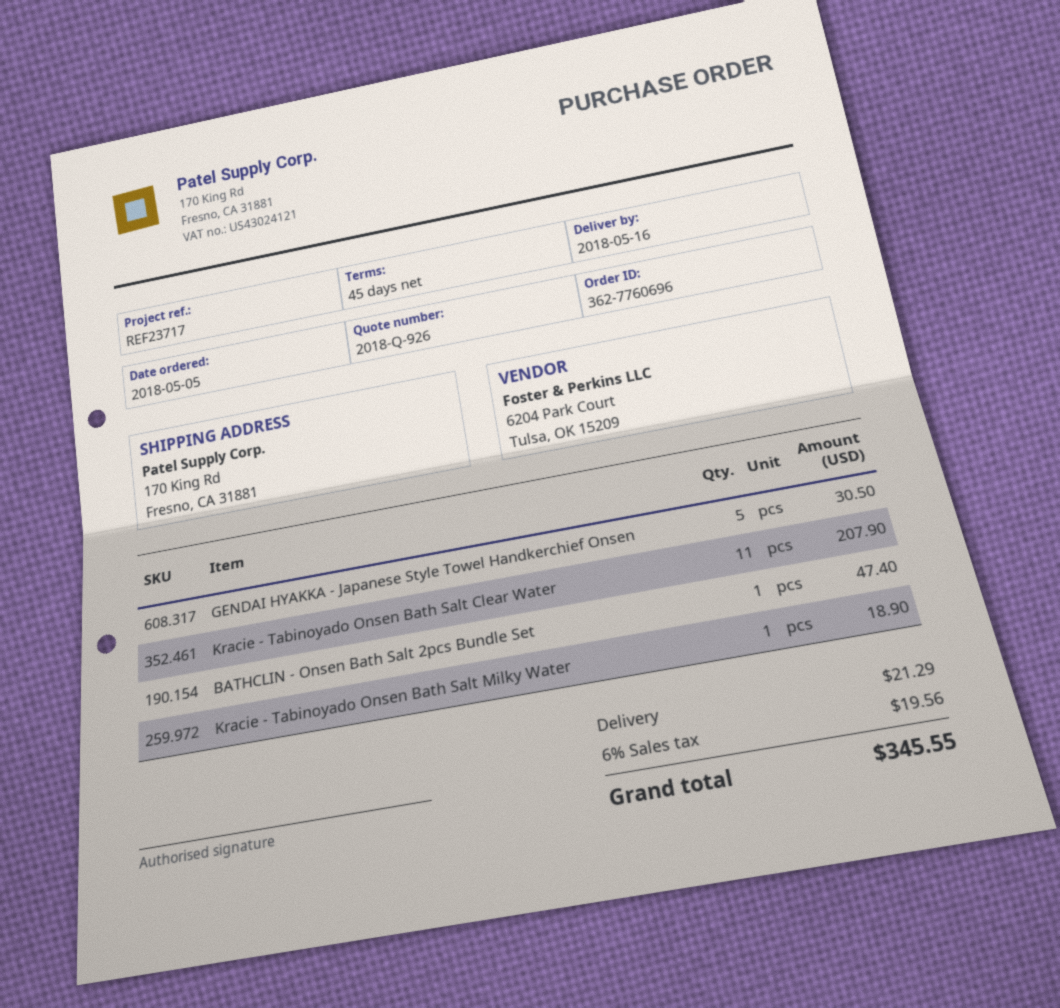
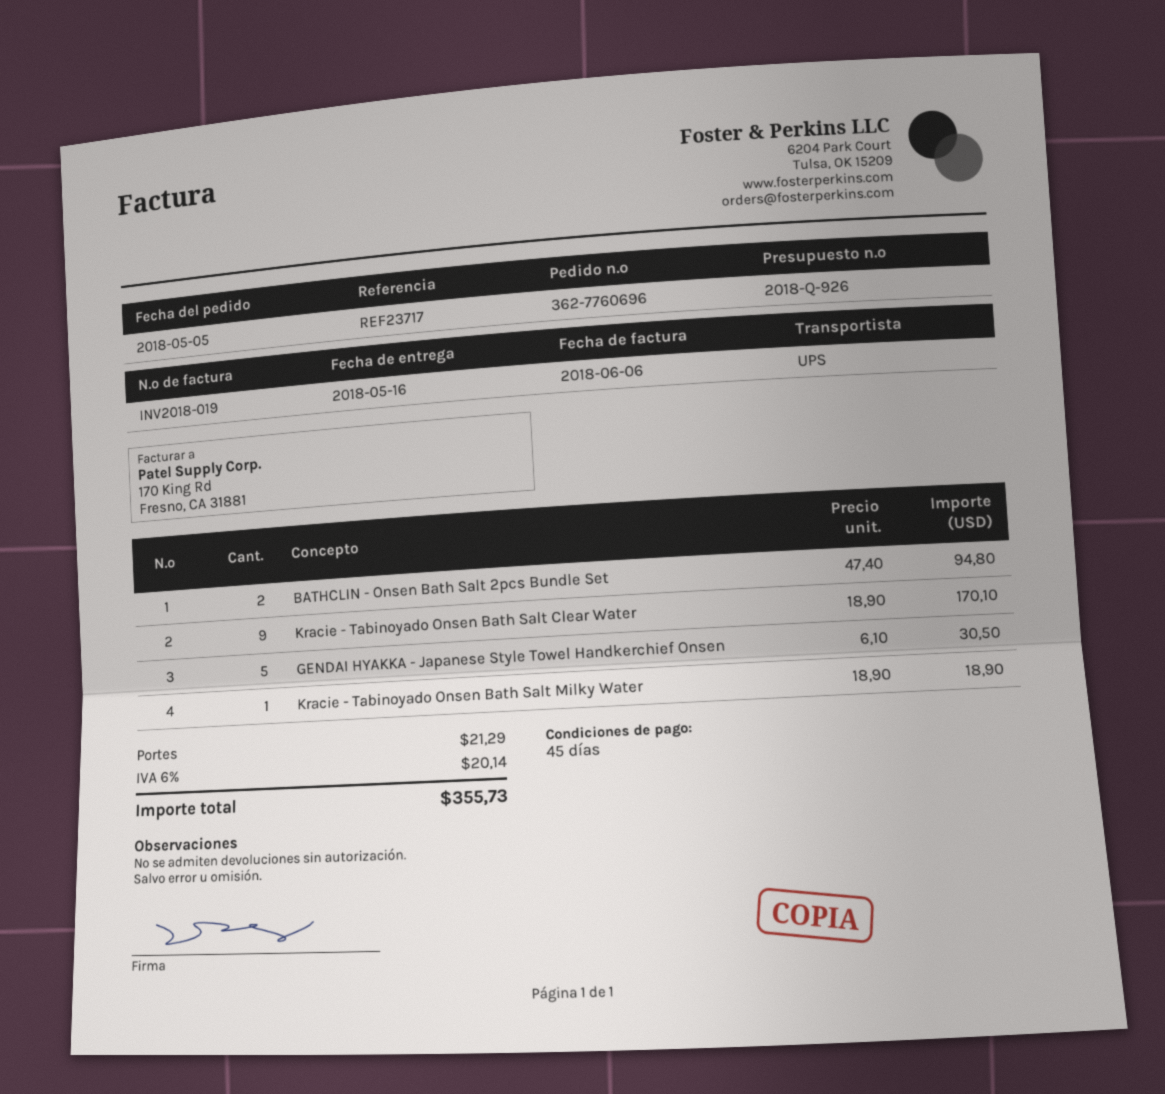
Kracie - Tabinoyado Onsen Bath Salt Clear Water: 11 for 207.90 -> 9 for 170.10
BATHCLIN - Onsen Bath Salt 2pcs Bundle Set: 1 for 47.40 -> 2 for 94.80
tax: 6% = 19.56 -> 6% = 20.14
total: 345.55 -> 355.73

